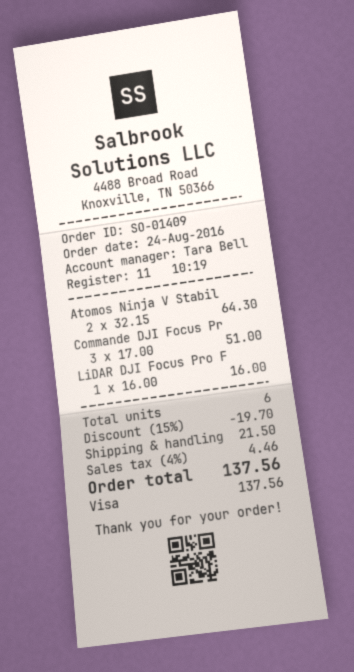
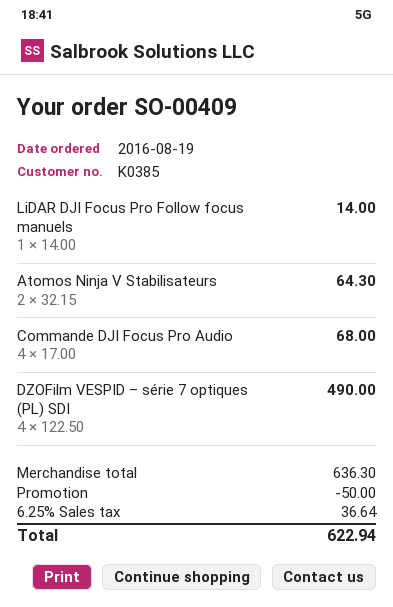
order number: SO-01409 -> SO-00409
order date: 2016-08-24 -> 2016-08-19
Commande DJI Focus Pr: 3 x 17.00 = 51.00 -> 4 x 17.00 = 68.00
LiDAR DJI Focus Pro F: 1 x 16.00 = 16.00 -> 1 x 14.00 = 14.00
DZOFilm VESPID – série 7 optiques (PL) SDI: none -> 4 x 122.50 = 490.00
discount: 19.70 -> 50.00
shipping: 21.50 -> none
tax: 4% = 4.46 -> 6.25% = 36.64
total: 137.56 -> 622.94

